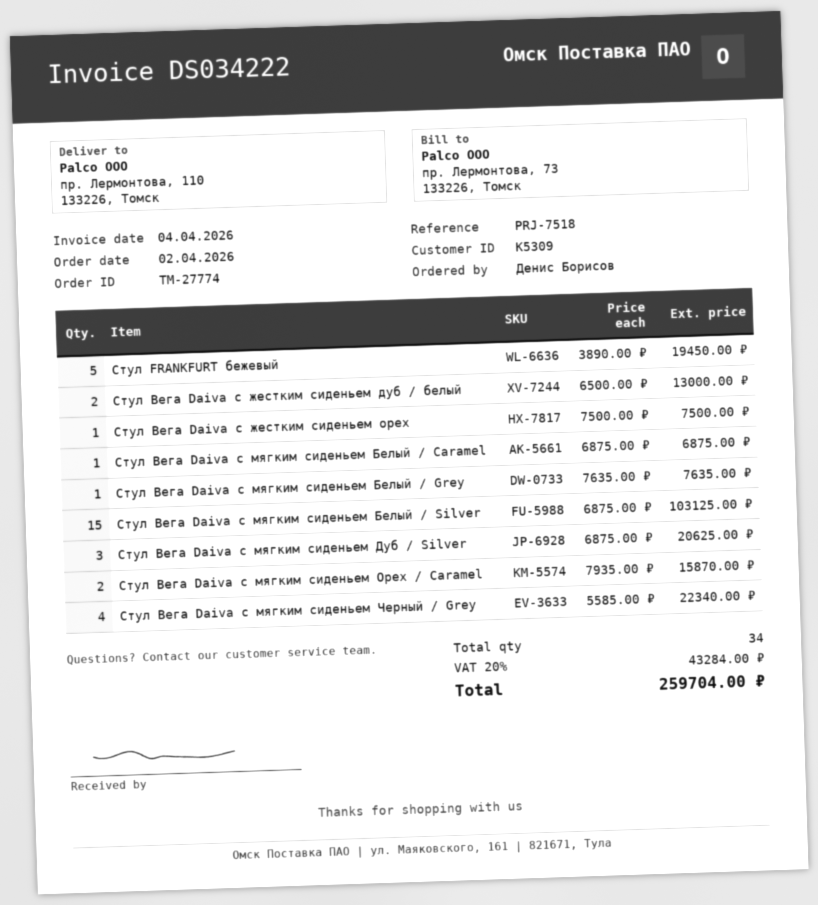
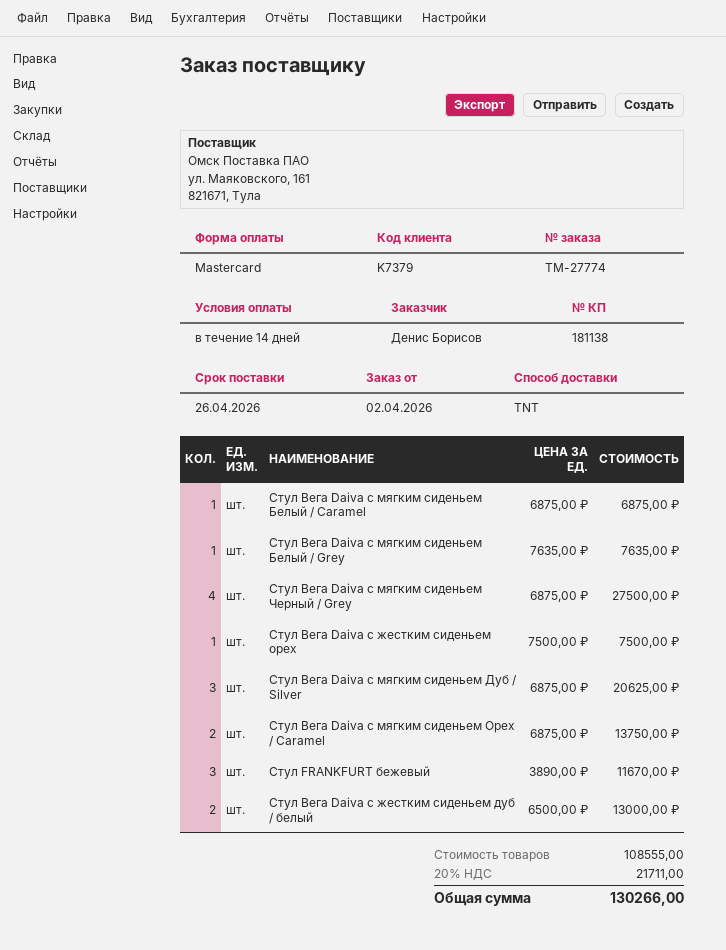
customer number: K5309 -> K7379
Стул FRANKFURT бежевый: 5 x 3890.00 = 19450.00 -> 3 x 3890.00 = 11670.00
Стул Вега Daiva с мягким сиденьем Белый / Silver: 15 x 6875.00 = 103125.00 -> none
Стул Вега Daiva с мягким сиденьем Орех / Caramel: 2 x 7935.00 = 15870.00 -> 2 x 6875.00 = 13750.00
Стул Вега Daiva с мягким сиденьем Черный / Grey: 4 x 5585.00 = 22340.00 -> 4 x 6875.00 = 27500.00
tax: 20% = 43284.00 -> 20% = 21711.00
total: 259704.00 -> 130266.00

